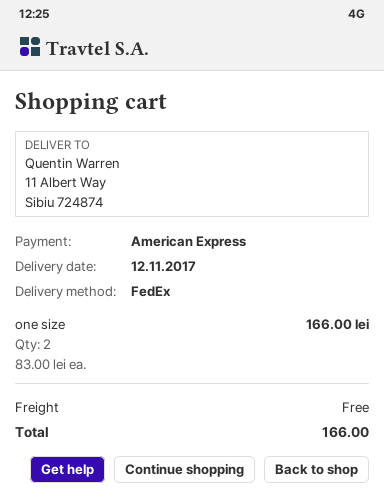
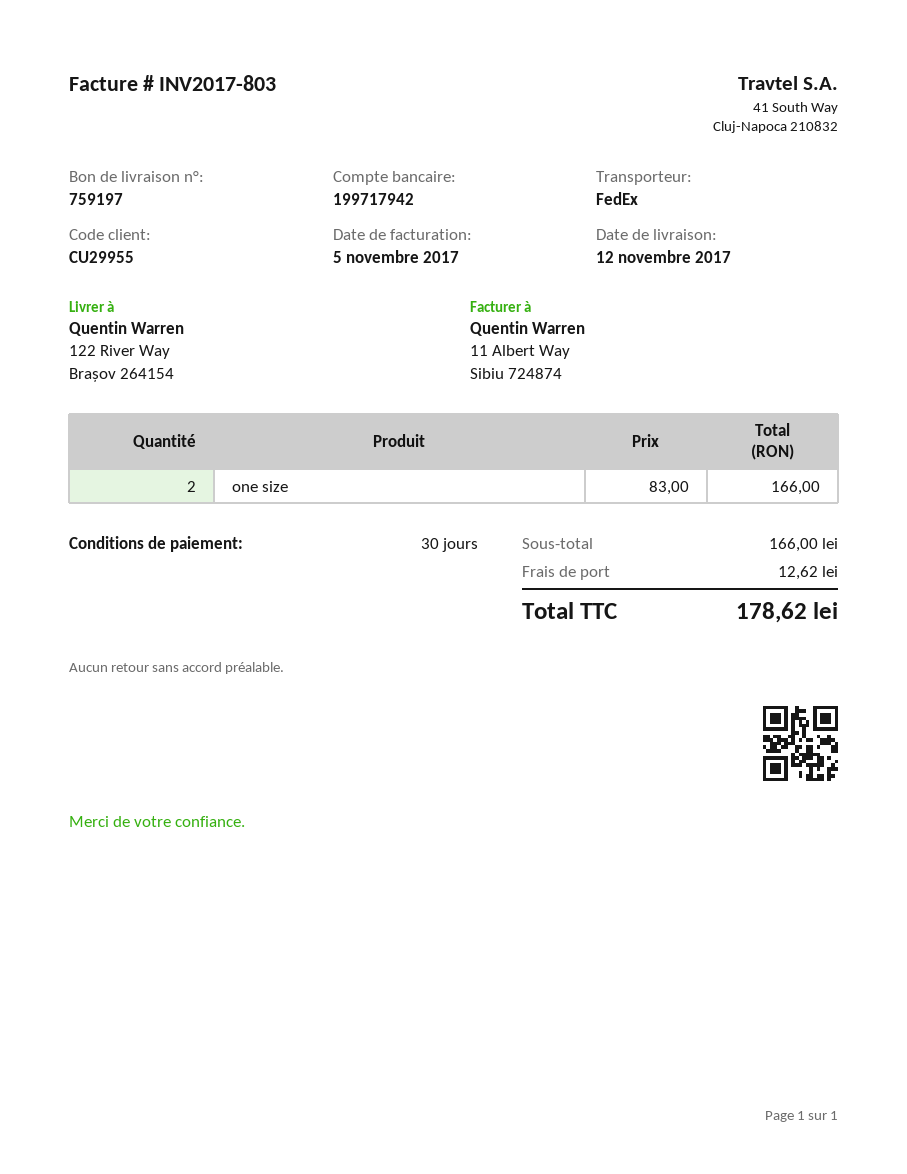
ship to: 11 Albert Way, Sibiu 724874 -> 122 River Way, Brașov 264154
shipping: 0.00 -> 12.62
total: 166.00 -> 178.62

